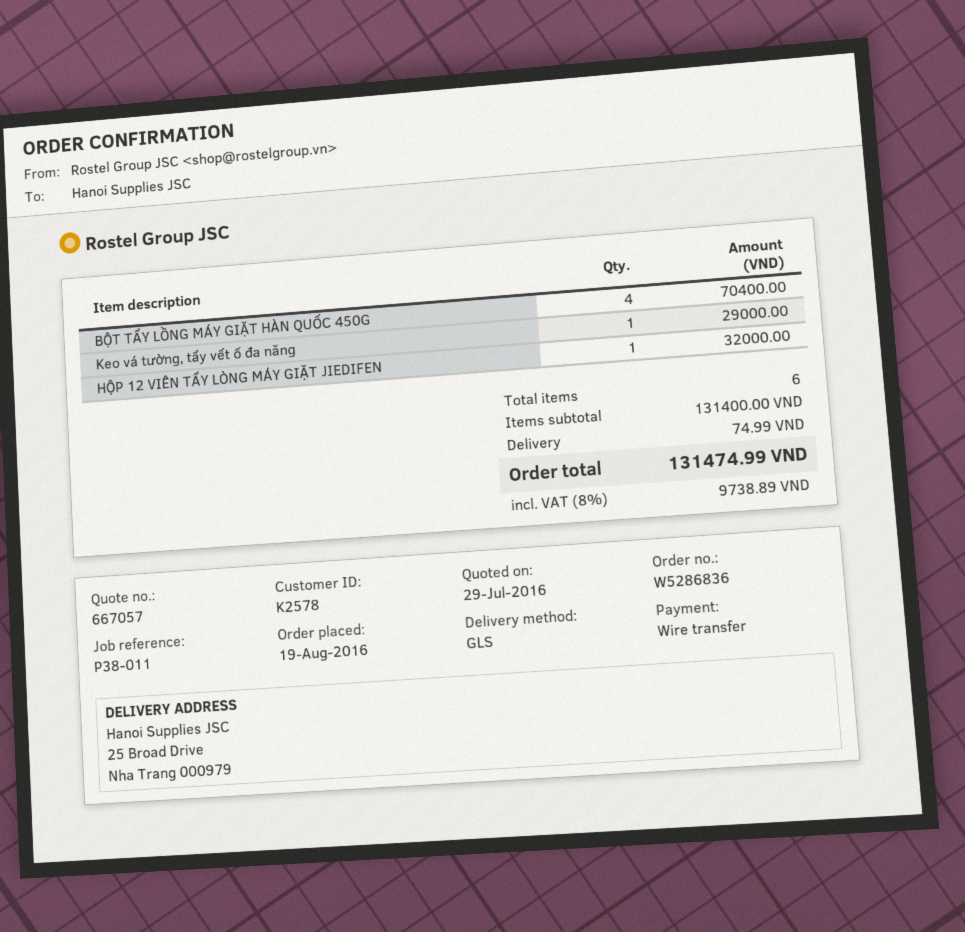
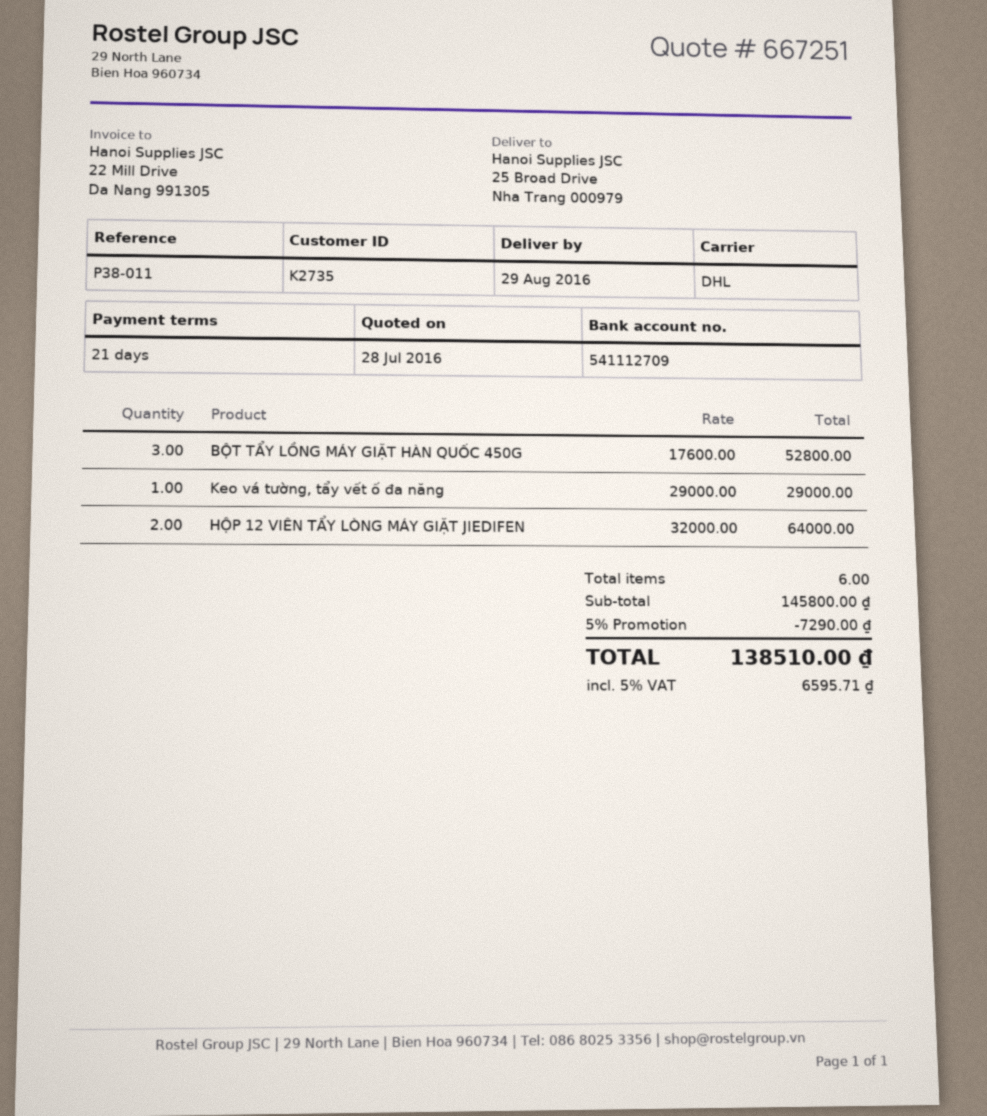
quote number: 667057 -> 667251
quote date: 2016-07-29 -> 2016-07-28
customer number: K2578 -> K2735
shipping method: GLS -> DHL
BỘT TẨY LỒNG MÁY GIẶT HÀN QUỐC 450G: 4 for 70400.00 -> 3 for 52800.00
HỘP 12 VIÊN TẨY LÒNG MÁY GIẶT JIEDIFEN: 1 for 32000.00 -> 2 for 64000.00
subtotal: 131400.00 -> 145800.00
discount: none -> 5% = 7290.00
shipping: 74.99 -> none
tax: 8% = 9738.89 -> 5% = 6595.71
total: 131474.99 -> 138510.00

